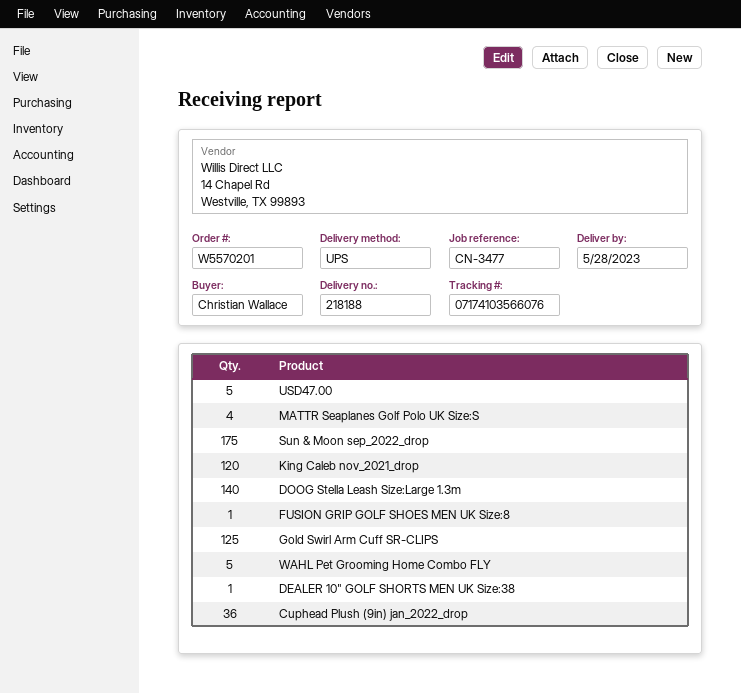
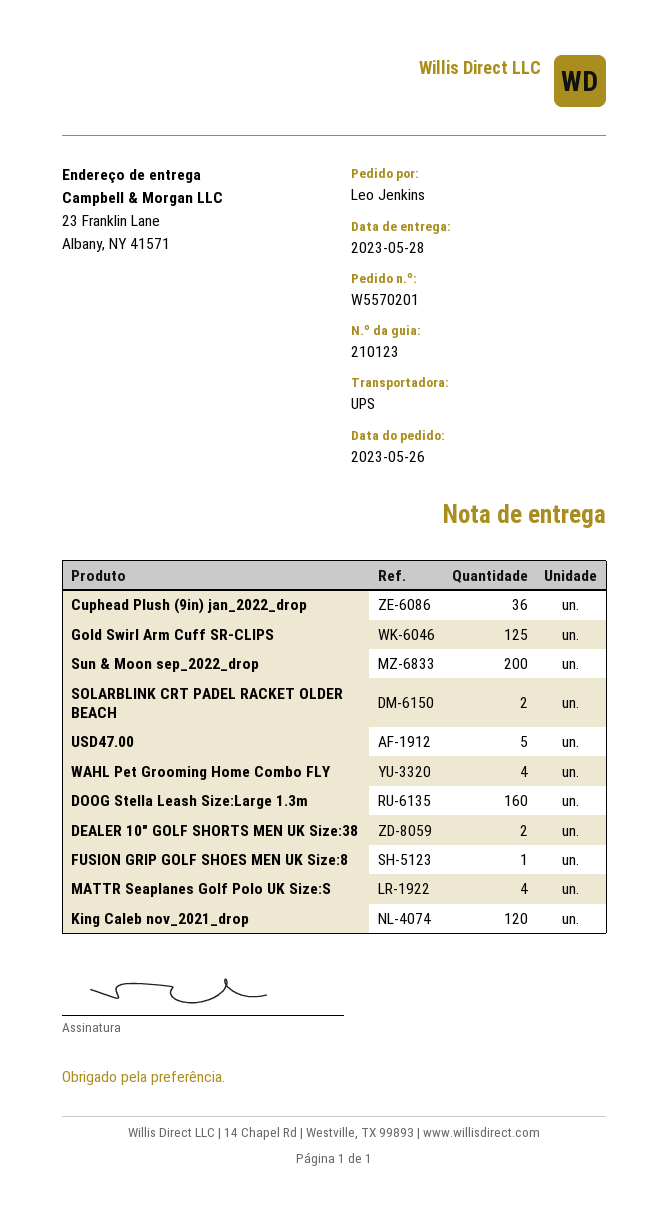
delivery note number: 218188 -> 210123
ordered by: Christian Wallace -> Leo Jenkins
Sun & Moon sep_2022_drop: 175 -> 200
DOOG Stella Leash Size:Large 1.3m: 140 -> 160
WAHL Pet Grooming Home Combo FLY: 5 -> 4
DEALER 10" GOLF SHORTS MEN UK Size:38: 1 -> 2
SOLARBLINK CRT PADEL RACKET OLDER BEACH: none -> 2

